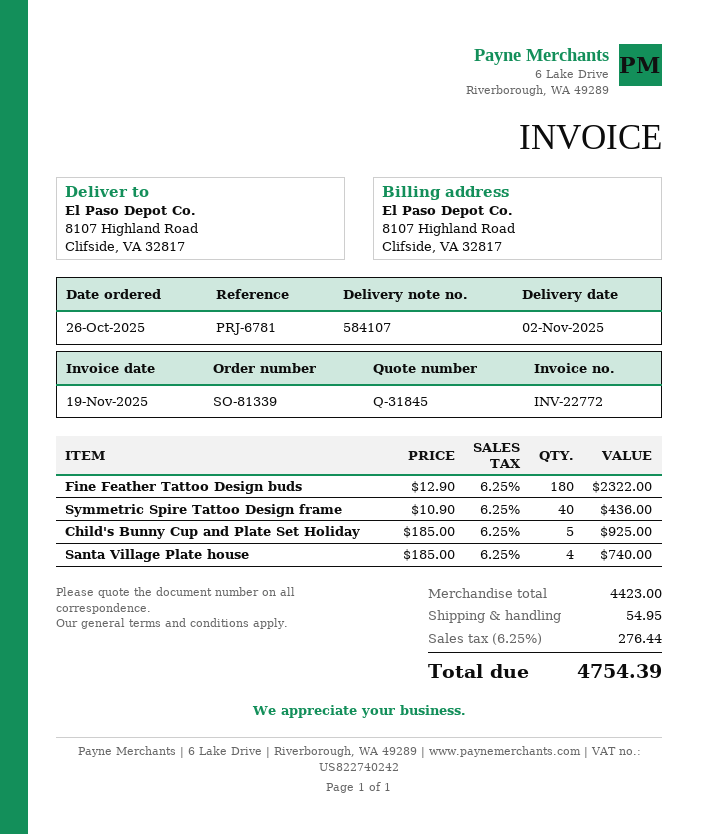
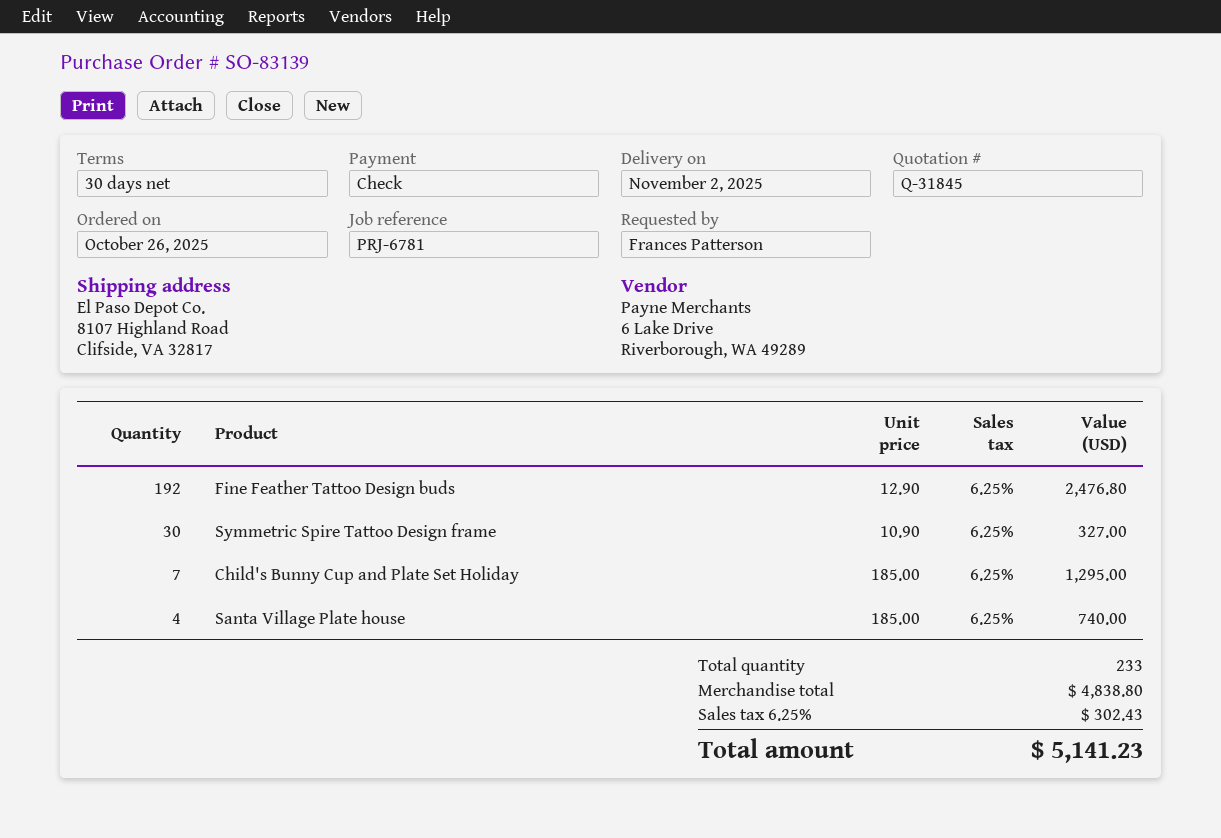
order number: SO-81339 -> SO-83139
Fine Feather Tattoo Design buds: 180 x 12.90 = 2322.00 -> 192 x 12.90 = 2476.80
Symmetric Spire Tattoo Design frame: 40 x 10.90 = 436.00 -> 30 x 10.90 = 327.00
Child's Bunny Cup and Plate Set Holiday: 5 x 185.00 = 925.00 -> 7 x 185.00 = 1295.00
subtotal: 4423.00 -> 4838.80
shipping: 54.95 -> none
tax: 6.25% = 276.44 -> 6.25% = 302.43
total: 4754.39 -> 5141.23

